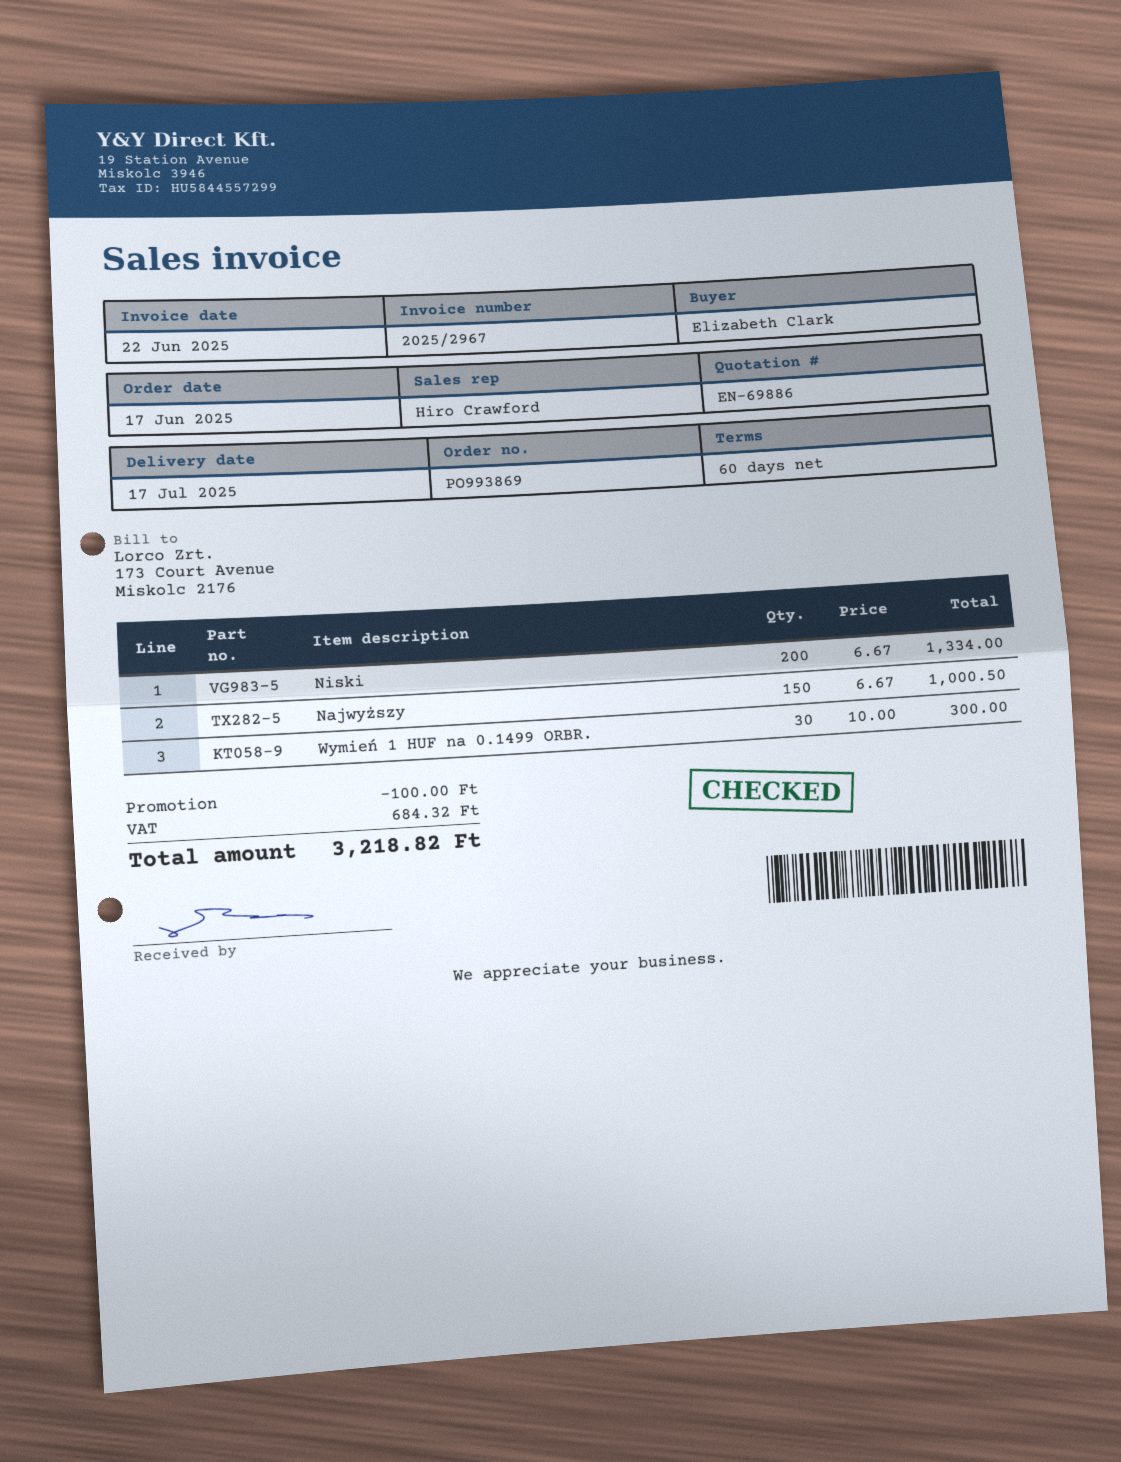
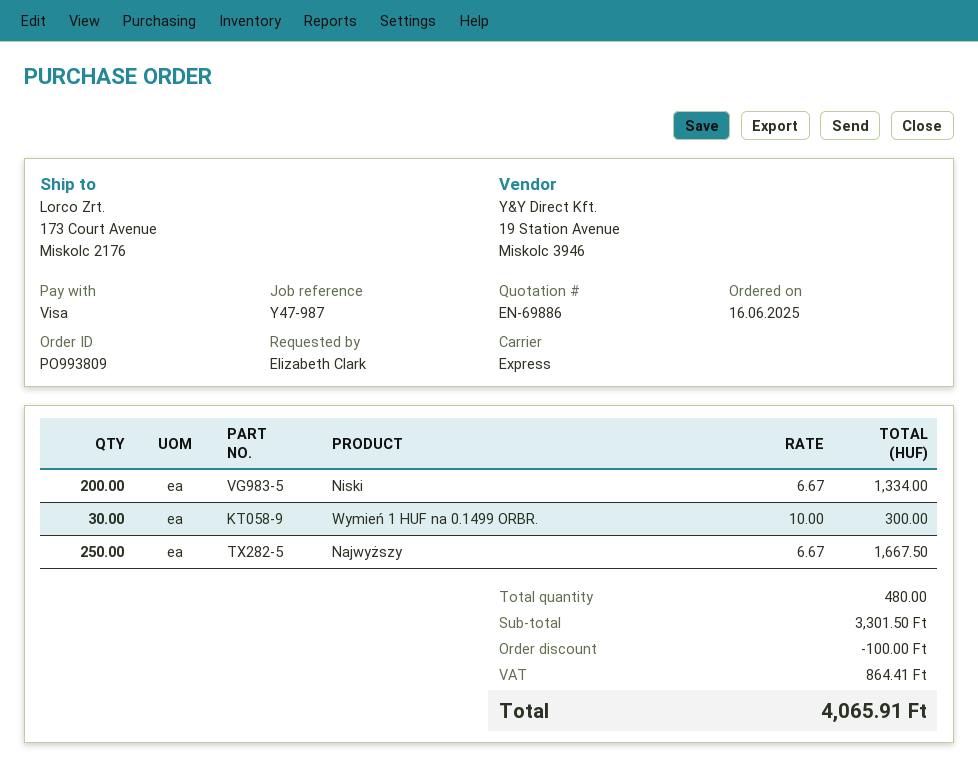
order number: PO993869 -> PO993809
order date: 2025-06-17 -> 2025-06-16
Najwyższy: 150 x 6.67 = 1000.50 -> 250 x 6.67 = 1667.50
tax: 684.32 -> 864.41
total: 3218.82 -> 4065.91

